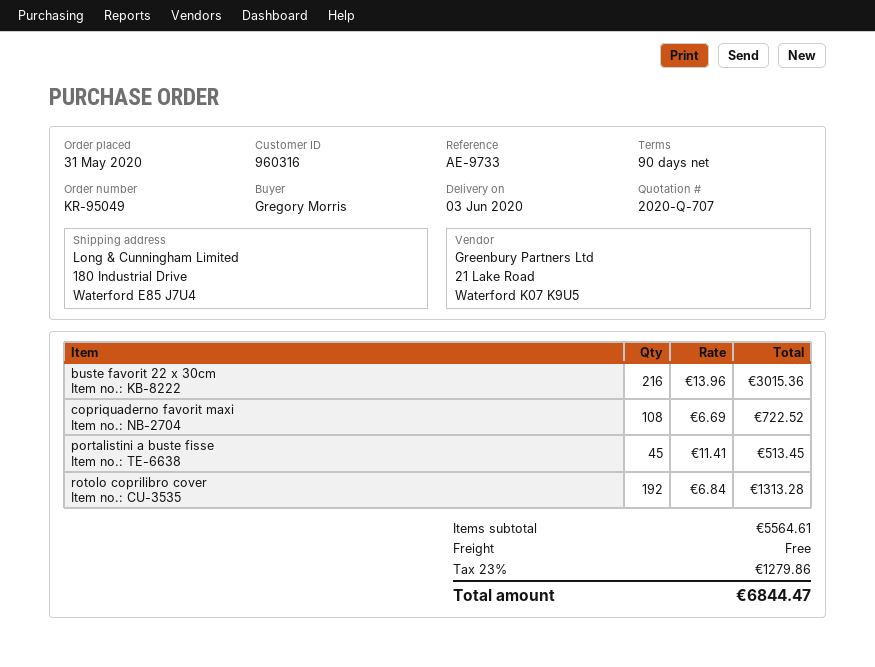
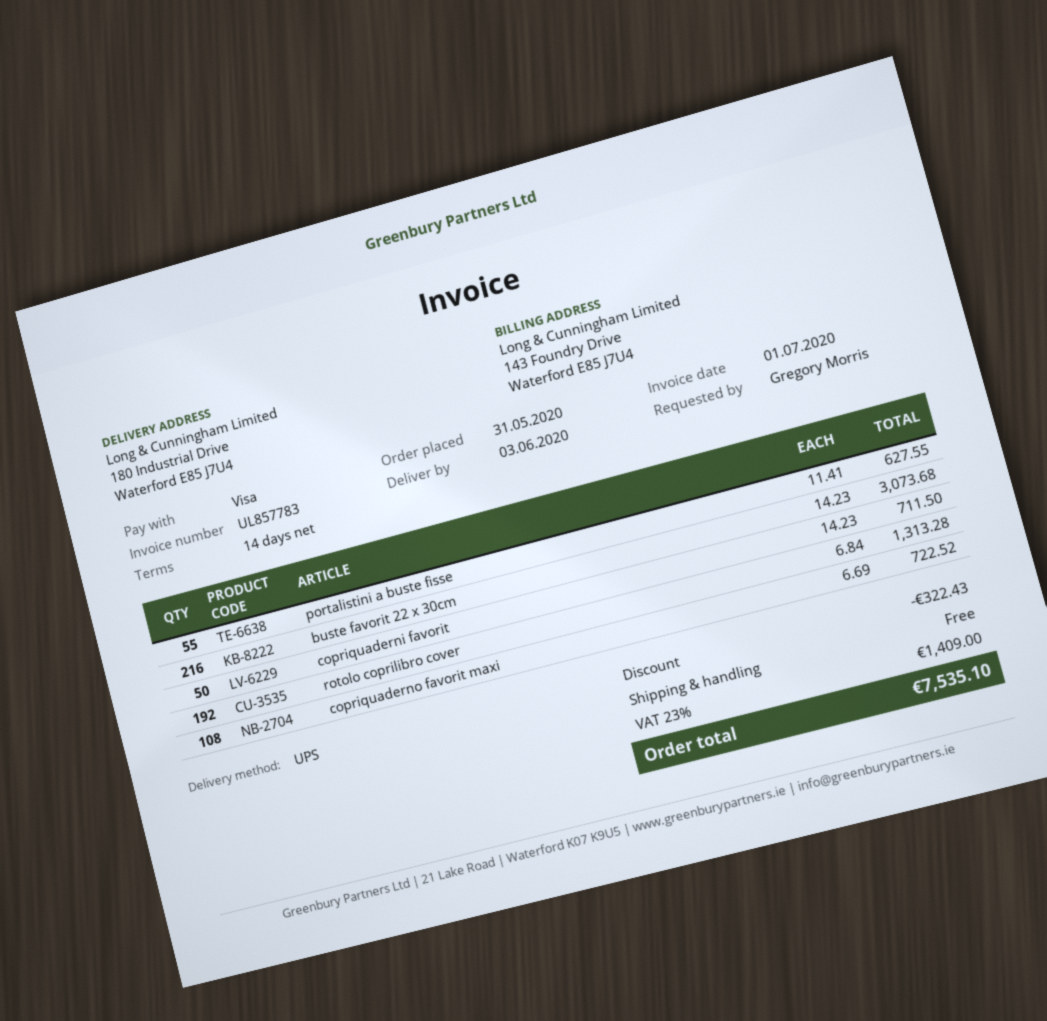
payment terms: 90 days -> 14 days
buste favorit 22 x 30cm: 216 x 13.96 = 3015.36 -> 216 x 14.23 = 3073.68
portalistini a buste fisse: 45 x 11.41 = 513.45 -> 55 x 11.41 = 627.55
copriquaderni favorit: none -> 50 x 14.23 = 711.50
discount: none -> 322.43
tax: 23% = 1279.86 -> 23% = 1409.00
total: 6844.47 -> 7535.10

